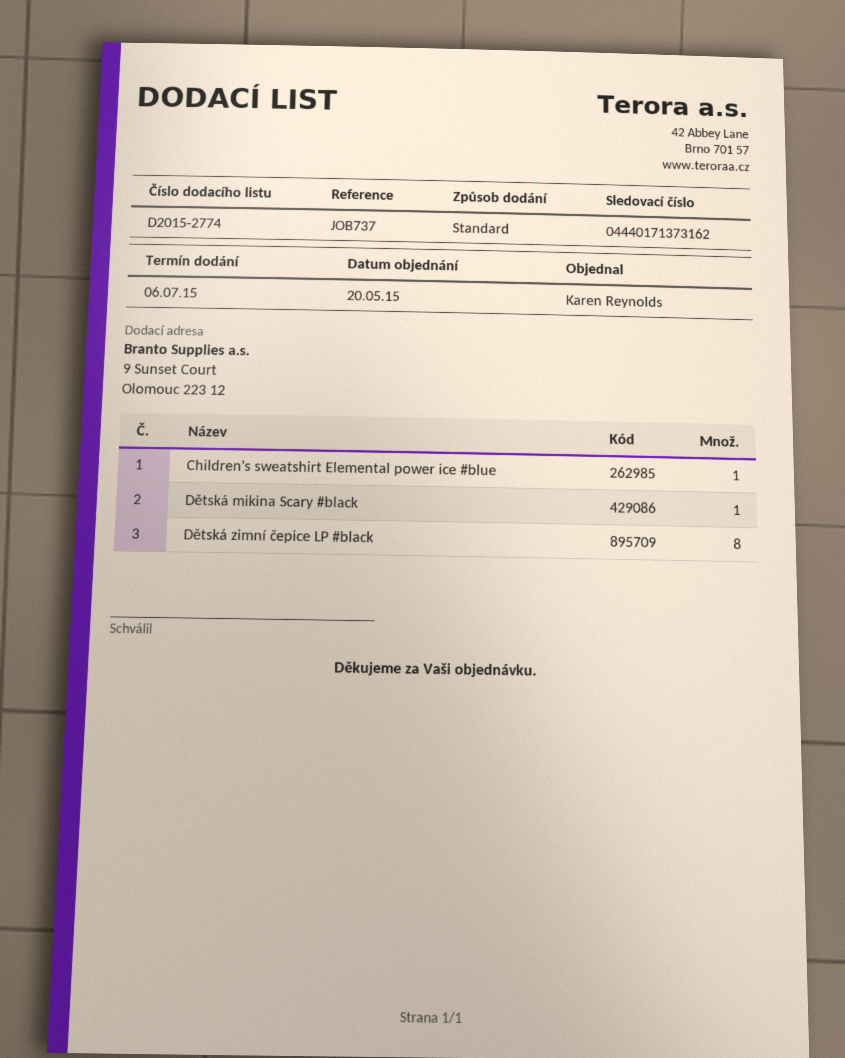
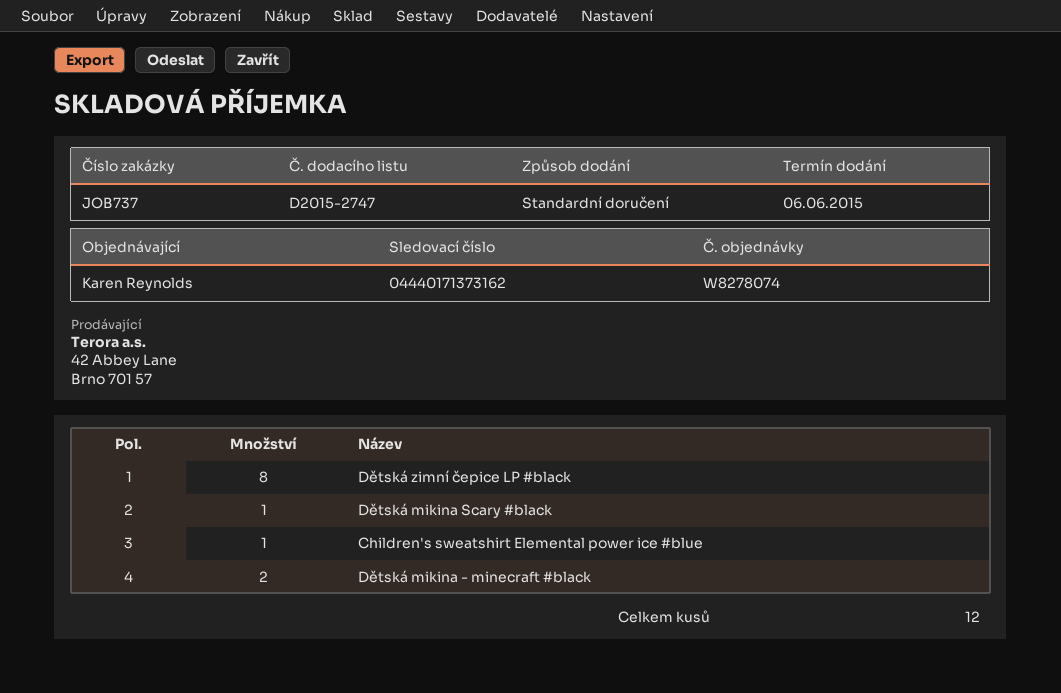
delivery note number: D2015-2774 -> D2015-2747
delivery date: 2015-07-06 -> 2015-06-06
Dětská mikina - minecraft #black: none -> 2

